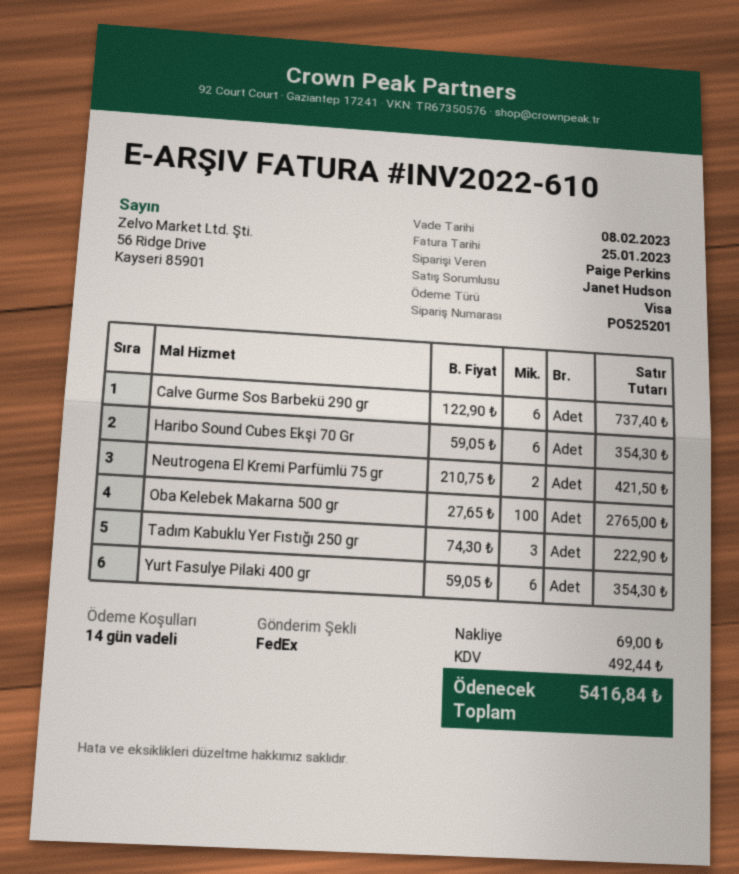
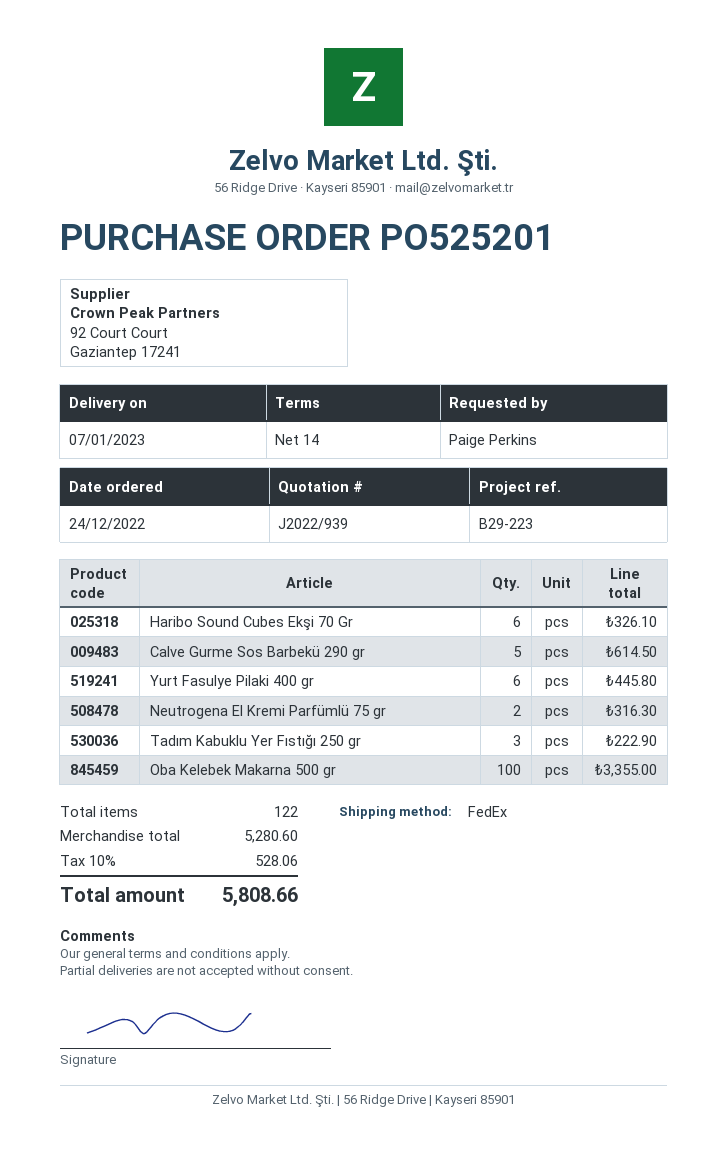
Calve Gurme Sos Barbekü 290 gr: 6 for 737.40 -> 5 for 614.50
Haribo Sound Cubes Ekşi 70 Gr: 6 for 354.30 -> 6 for 326.10
Neutrogena El Kremi Parfümlü 75 gr: 2 for 421.50 -> 2 for 316.30
Oba Kelebek Makarna 500 gr: 100 for 2765.00 -> 100 for 3355.00
Yurt Fasulye Pilaki 400 gr: 6 for 354.30 -> 6 for 445.80
shipping: 69.00 -> none
tax: 492.44 -> 528.06
total: 5416.84 -> 5808.66

